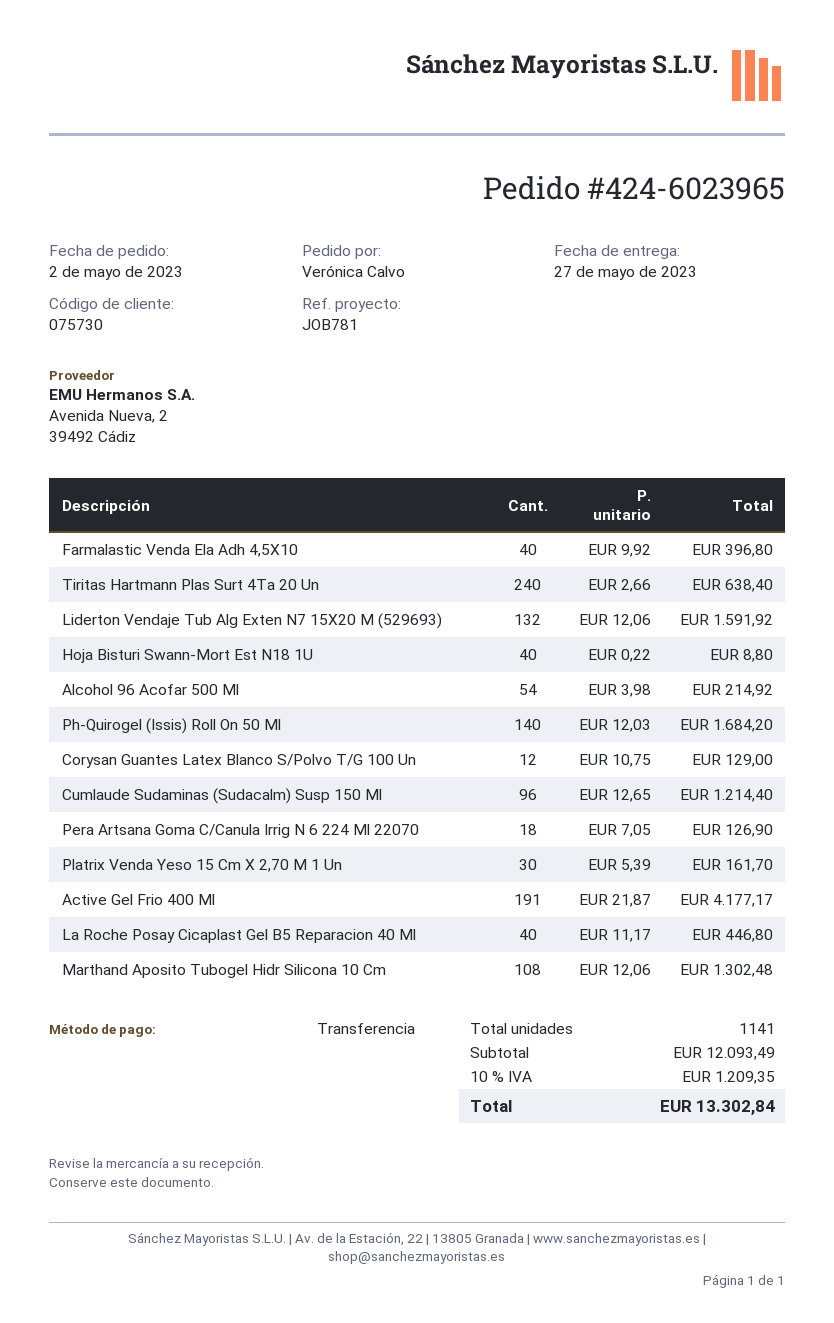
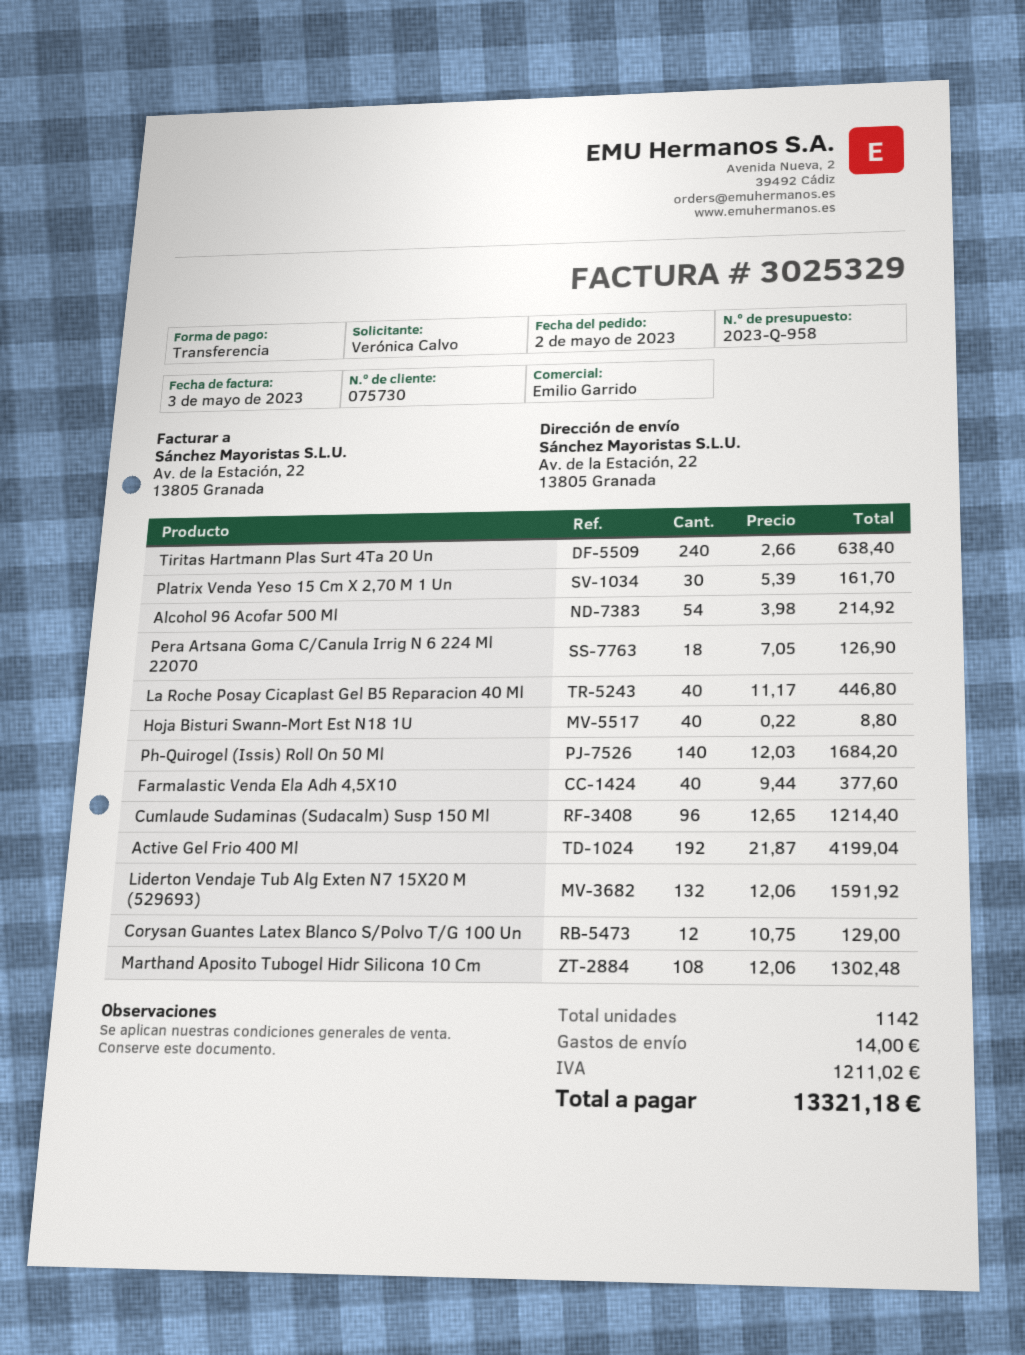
Farmalastic Venda Ela Adh 4,5X10: 40 x 9.92 = 396.80 -> 40 x 9.44 = 377.60
Active Gel Frio 400 Ml: 191 x 21.87 = 4177.17 -> 192 x 21.87 = 4199.04
total quantity: 1141 -> 1142
shipping: none -> 14.00
tax: 1209.35 -> 1211.02
total: 13302.84 -> 13321.18

